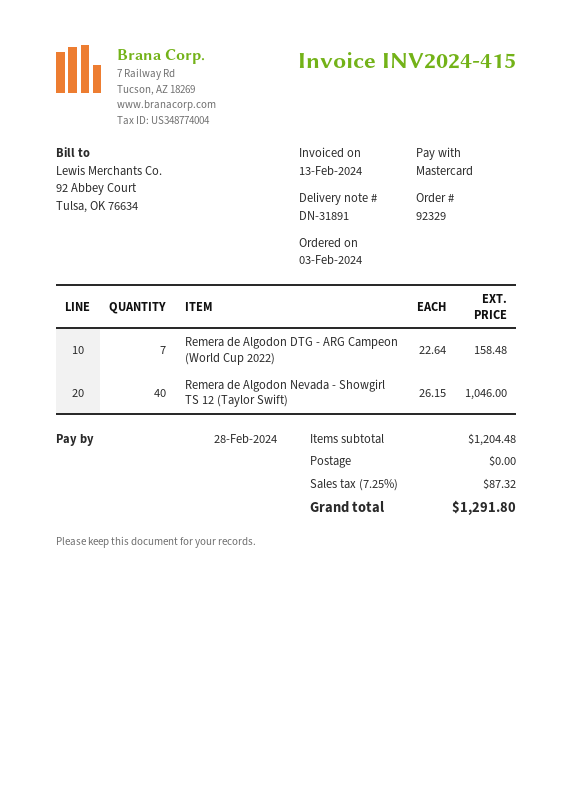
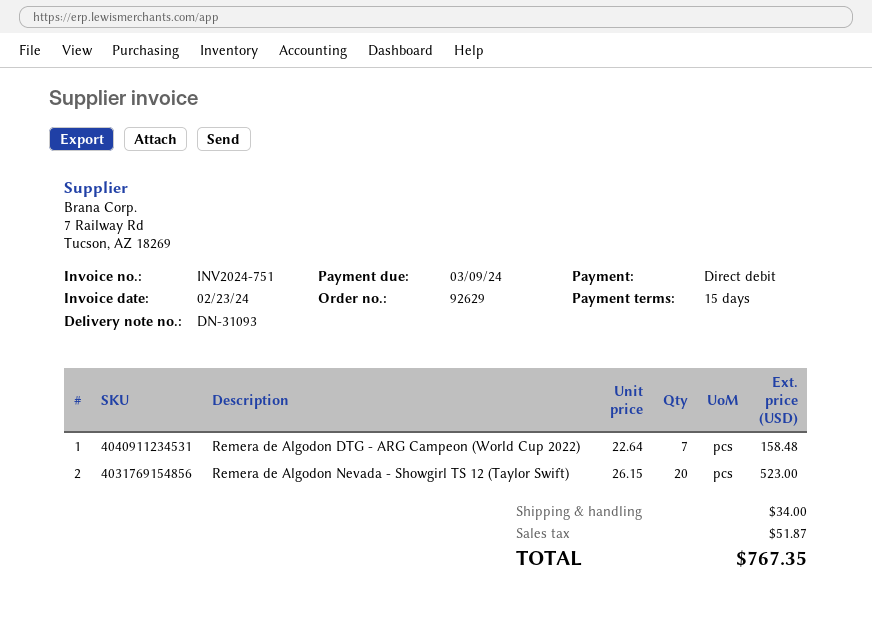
order number: 92329 -> 92629
delivery note number: DN-31891 -> DN-31093
invoice number: INV2024-415 -> INV2024-751
invoice date: 2024-02-13 -> 2024-02-23
due date: 2024-02-28 -> 2024-03-09
payment method: Mastercard -> direct debit
Remera de Algodon Nevada - Showgirl TS 12 (Taylor Swift): 40 x 26.15 = 1046.00 -> 20 x 26.15 = 523.00
shipping: 0.00 -> 34.00
tax: 87.32 -> 51.87
total: 1291.80 -> 767.35

